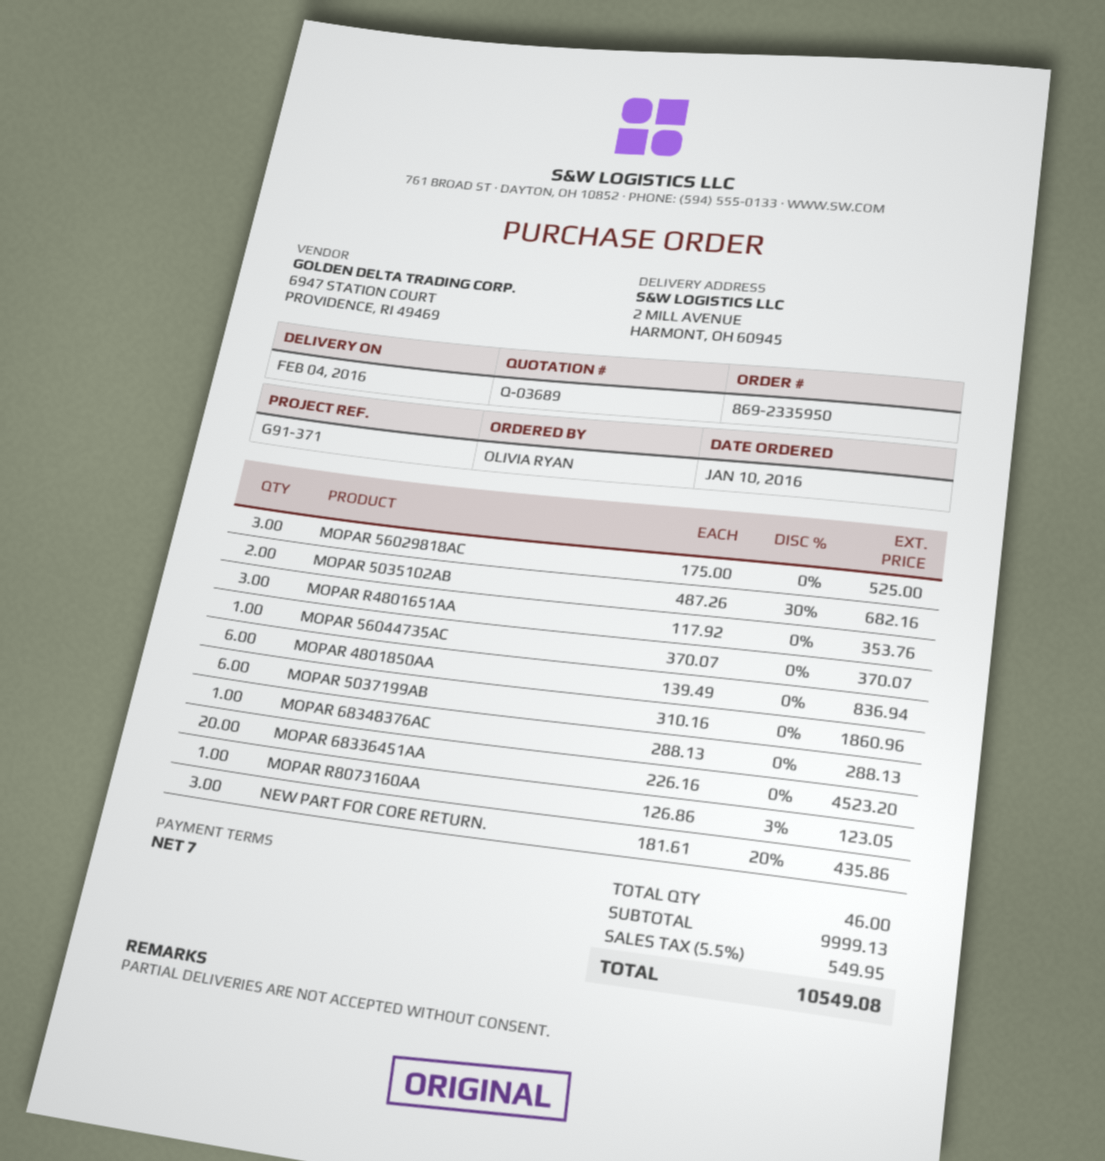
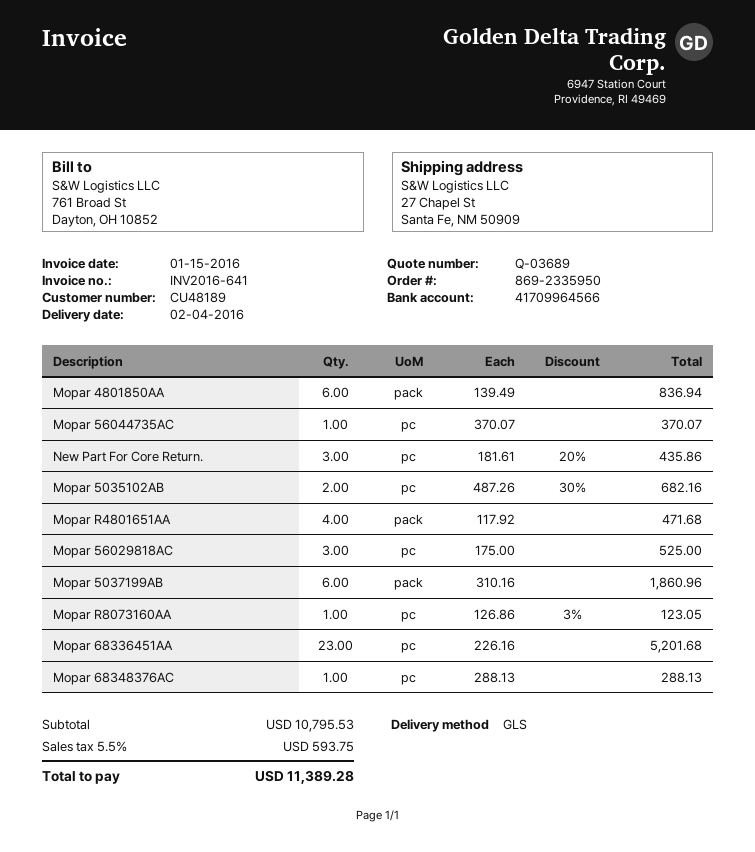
ship to: 2 MILL AVENUE, HARMONT, OH 60945 -> 27 Chapel St, Santa Fe, NM 50909
MOPAR R4801651AA: 3 x 117.92 = 353.76 -> 4 x 117.92 = 471.68
MOPAR 68336451AA: 20 x 226.16 = 4523.20 -> 23 x 226.16 = 5201.68
subtotal: 9999.13 -> 10795.53
tax: 5.5% = 549.95 -> 5.5% = 593.75
total: 10549.08 -> 11389.28

